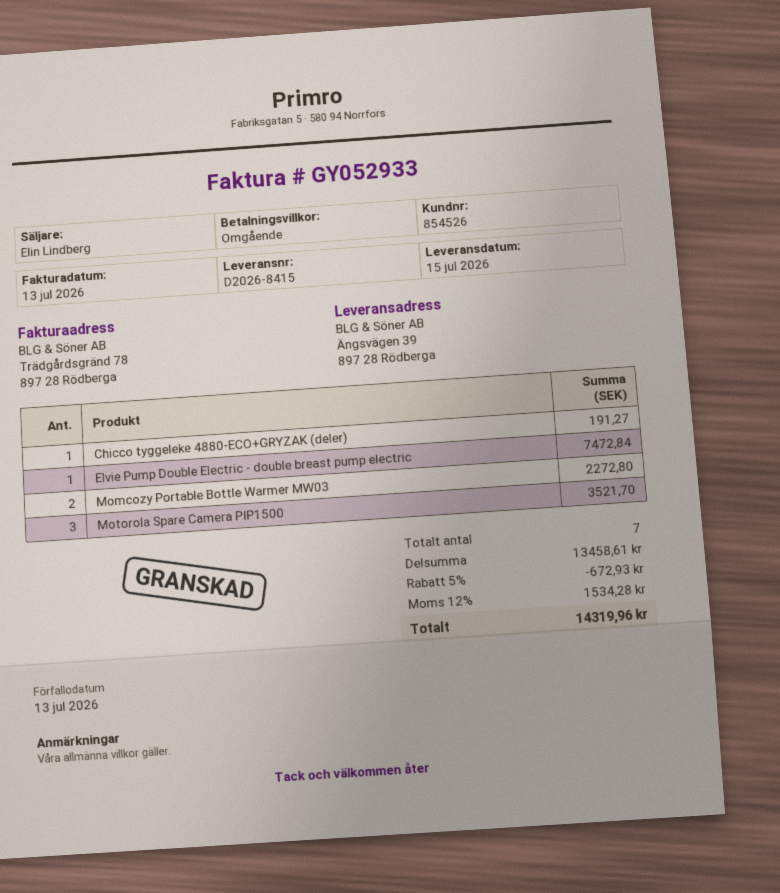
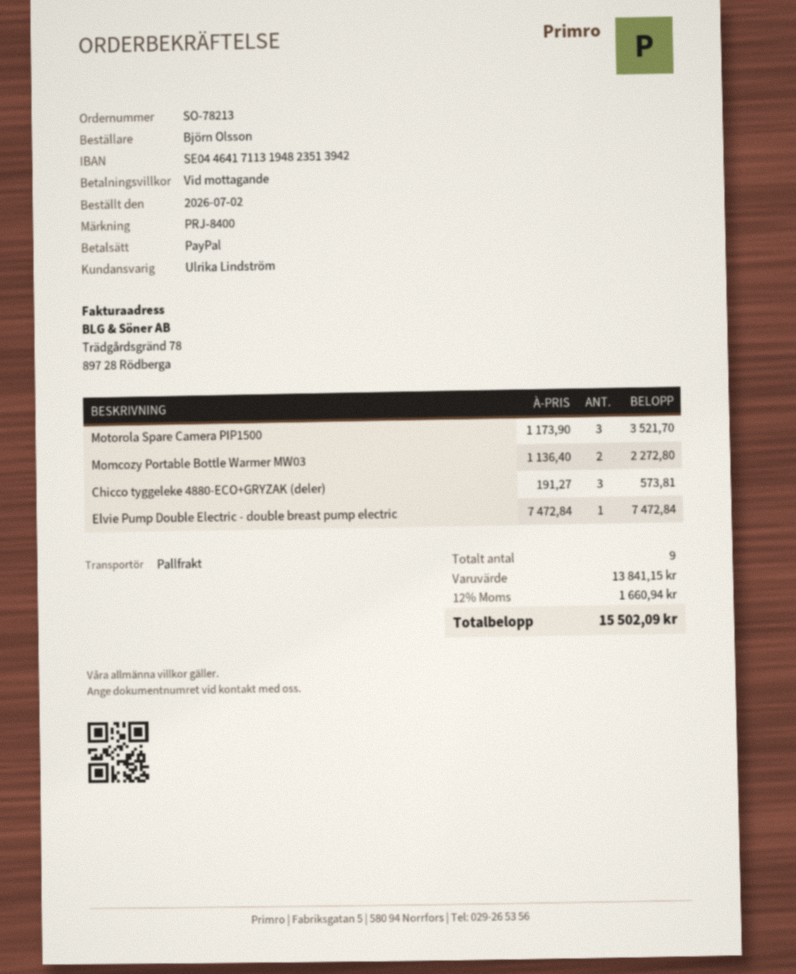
sales rep: Elin Lindberg -> Ulrika Lindström
Chicco tyggeleke 4880-ECO+GRYZAK (deler): 1 for 191.27 -> 3 for 573.81
total quantity: 7 -> 9
subtotal: 13458.61 -> 13841.15
discount: 5% = 672.93 -> none
tax: 12% = 1534.28 -> 12% = 1660.94
total: 14319.96 -> 15502.09

